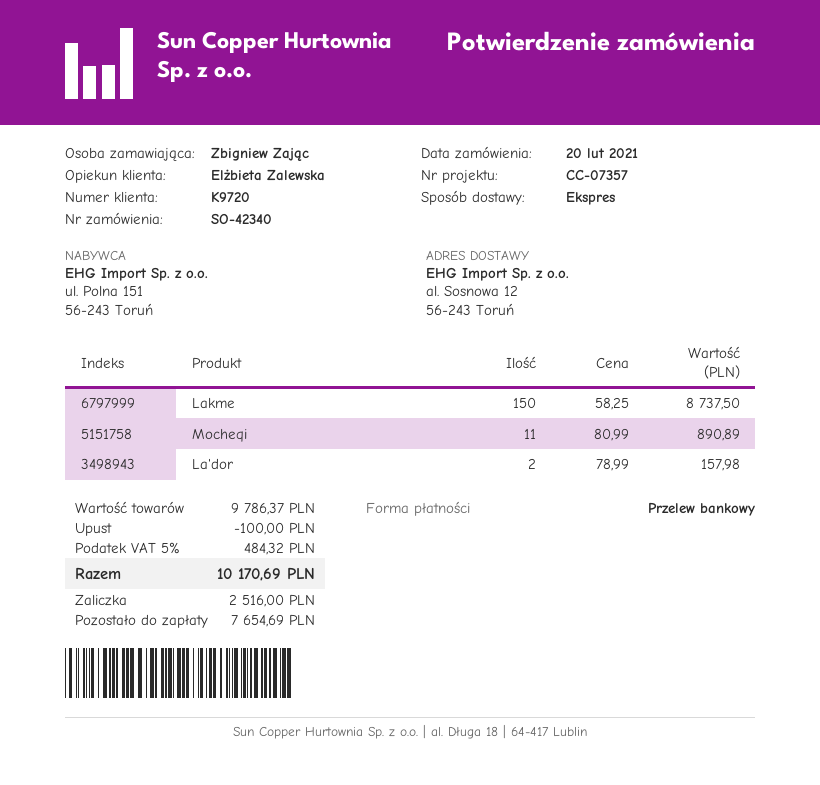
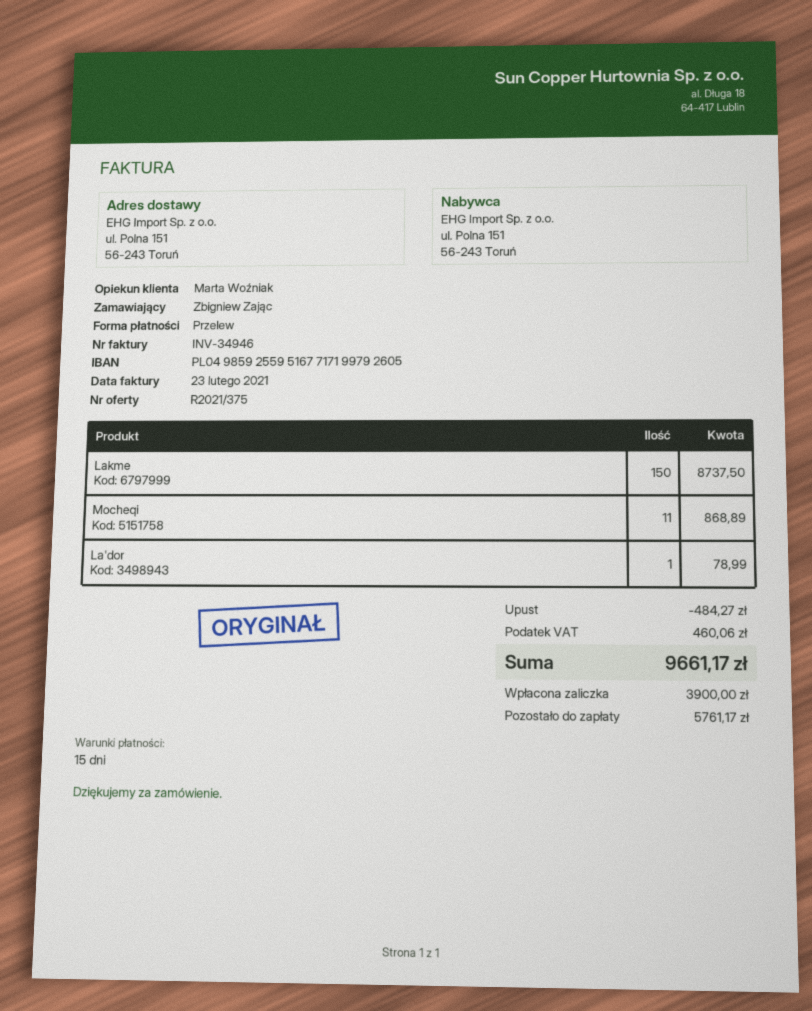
sales rep: Elżbieta Zalewska -> Marta Woźniak
ship to: al. Sosnowa 12, 56-243 Toruń -> ul. Polna 151, 56-243 Toruń
Mocheqi: 11 for 890.89 -> 11 for 868.89
La'dor: 2 for 157.98 -> 1 for 78.99
discount: 100.00 -> 484.27
tax: 484.32 -> 460.06
total: 10170.69 -> 9661.17
deposit: 2516.00 -> 3900.00
balance: 7654.69 -> 5761.17

